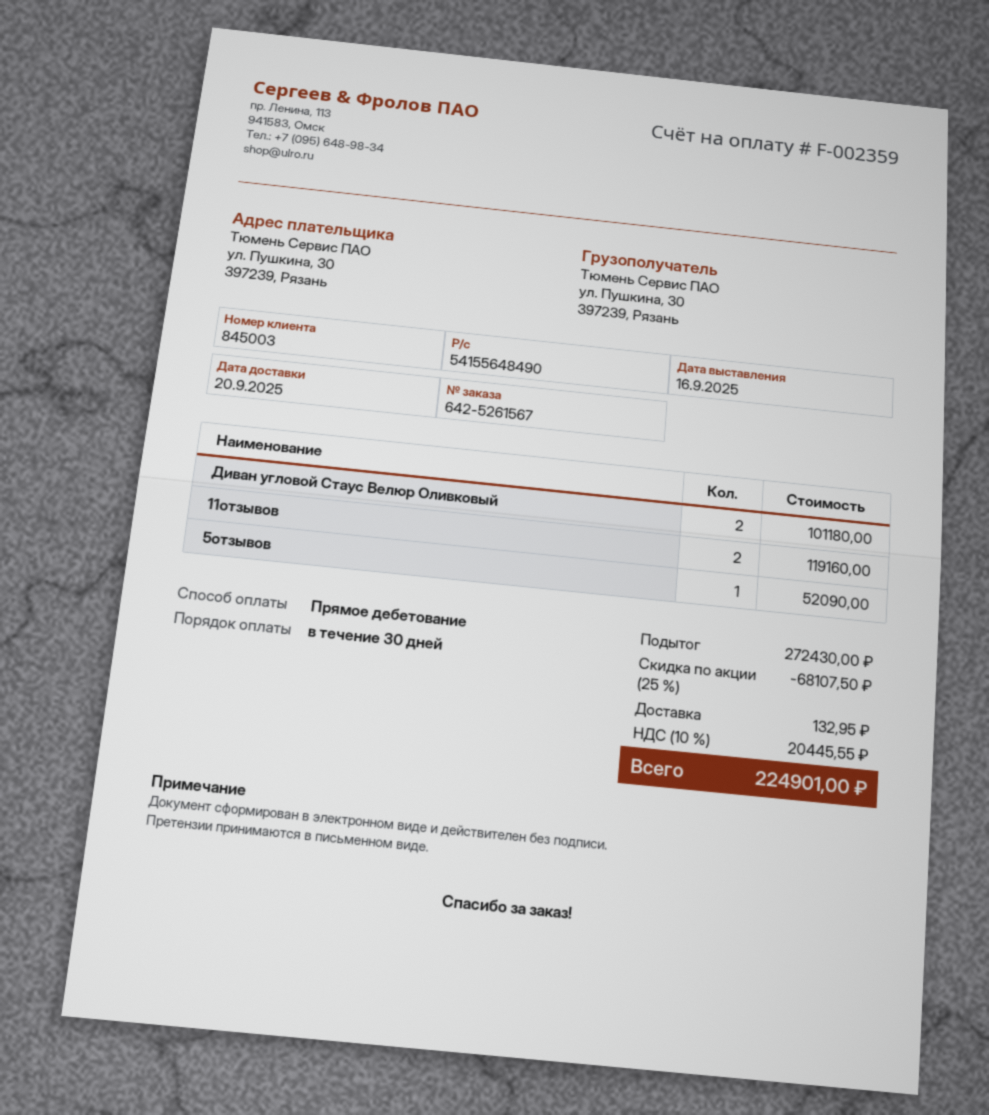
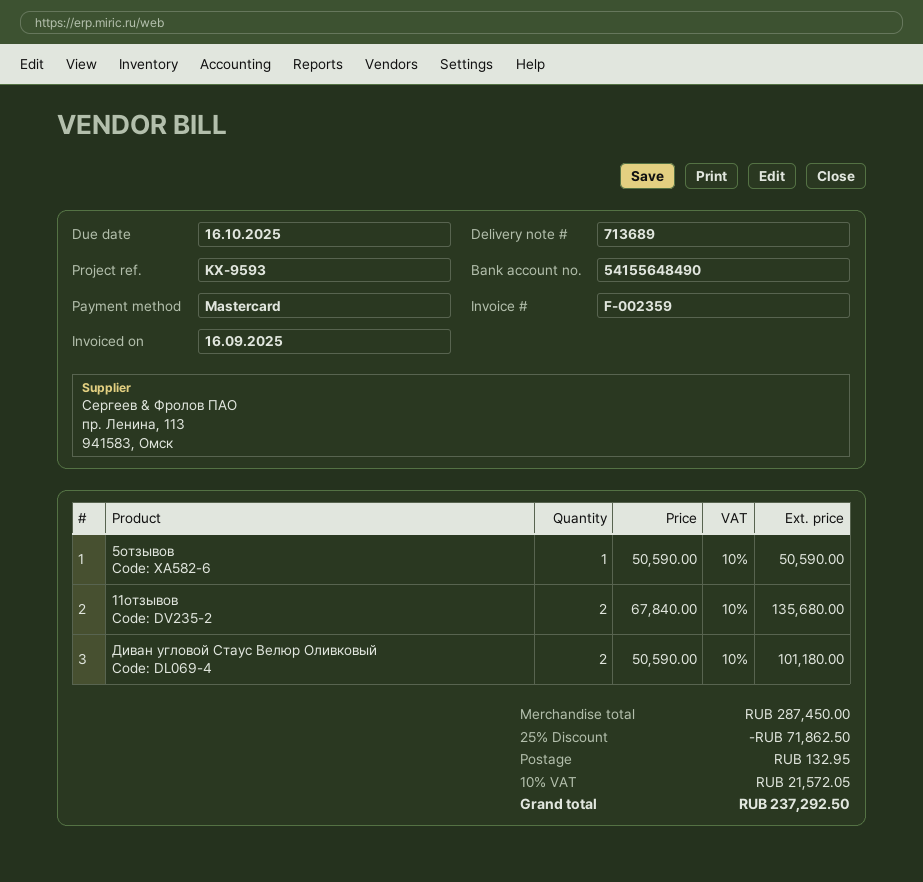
payment method: direct debit -> Mastercard
11отзывов: 2 for 119160.00 -> 2 for 135680.00
5отзывов: 1 for 52090.00 -> 1 for 50590.00
subtotal: 272430.00 -> 287450.00
discount: 25% = 68107.50 -> 25% = 71862.50
tax: 10% = 20445.55 -> 10% = 21572.05
total: 224901.00 -> 237292.50

